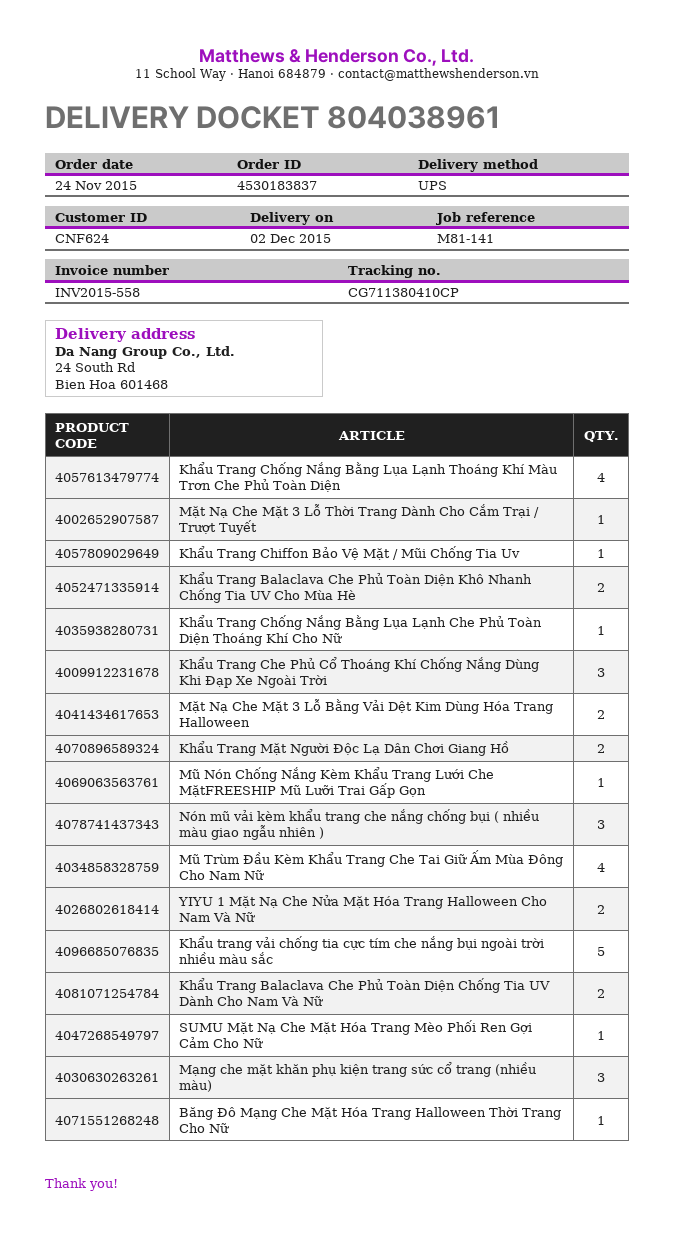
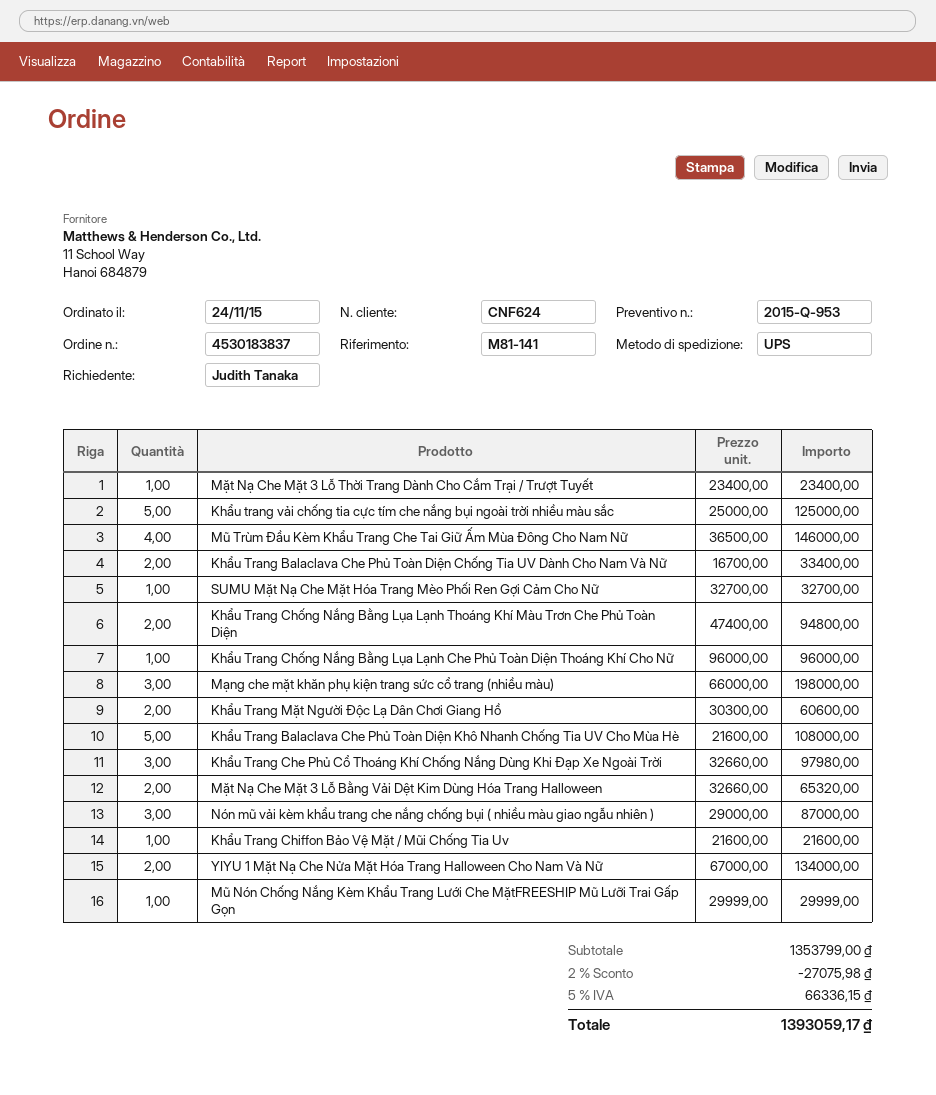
Khẩu Trang Chống Nắng Bằng Lụa Lạnh Thoáng Khí Màu Trơn Che Phủ Toàn Diện: 4 -> 2
Khẩu Trang Balaclava Che Phủ Toàn Diện Khô Nhanh Chống Tia UV Cho Mùa Hè: 2 -> 5
Băng Đô Mạng Che Mặt Hóa Trang Halloween Thời Trang Cho Nữ: 1 -> none

